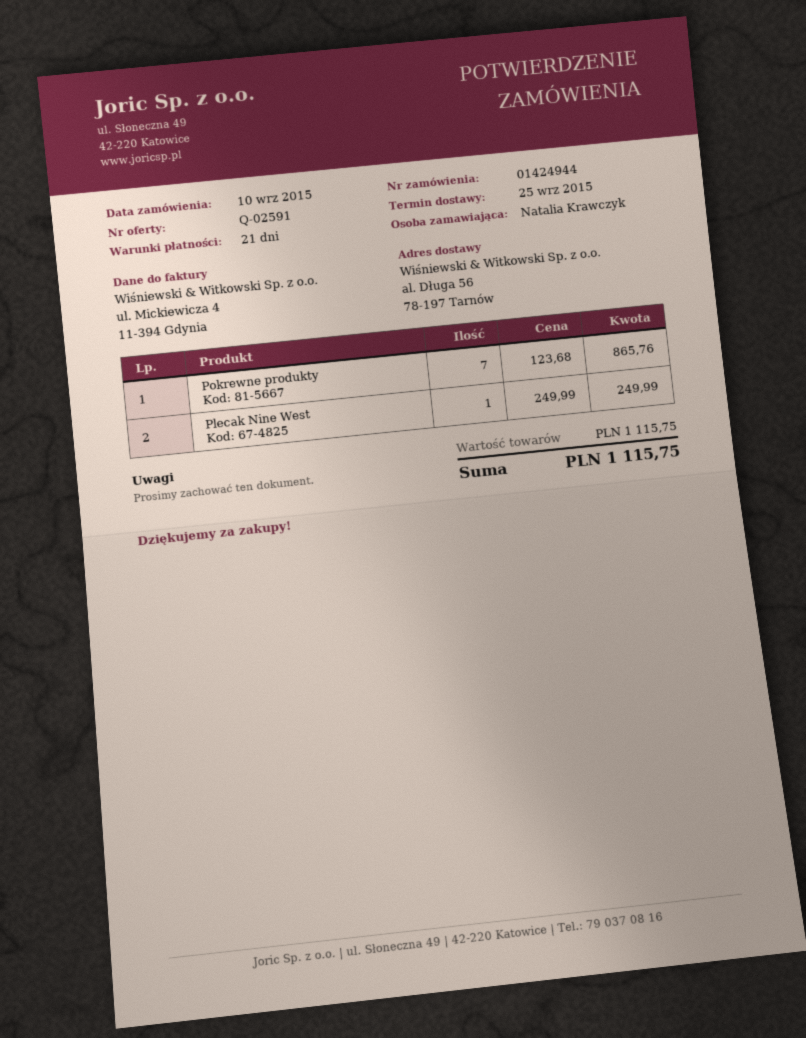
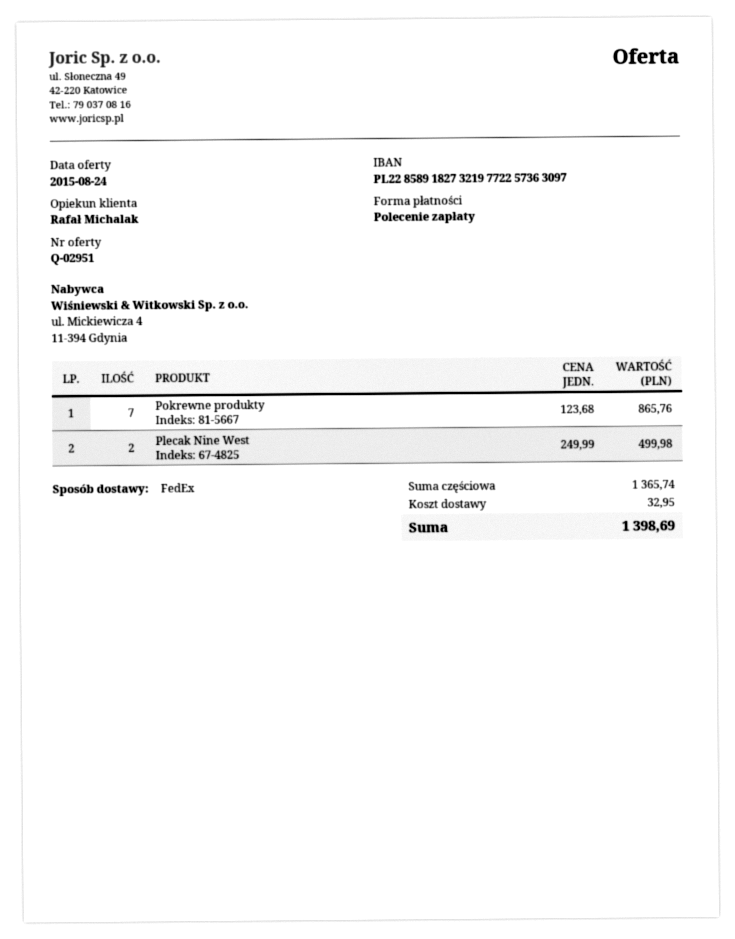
quote number: Q-02591 -> Q-02951
Plecak Nine West: 1 x 249.99 = 249.99 -> 2 x 249.99 = 499.98
subtotal: 1115.75 -> 1365.74
shipping: none -> 32.95
total: 1115.75 -> 1398.69

